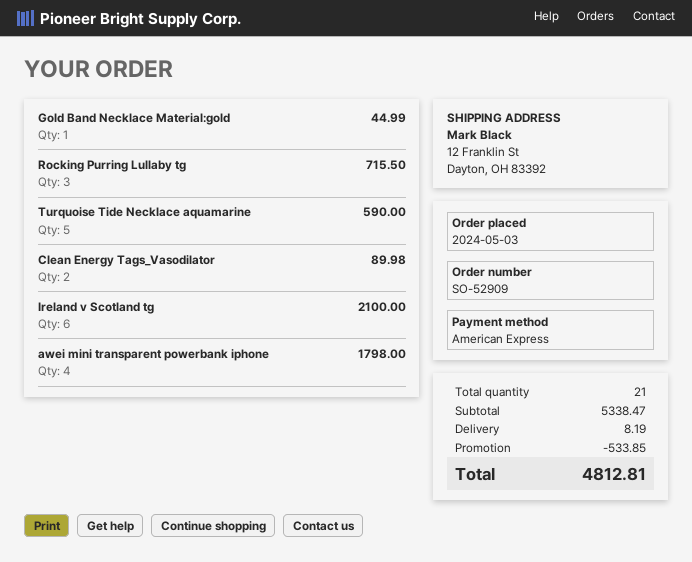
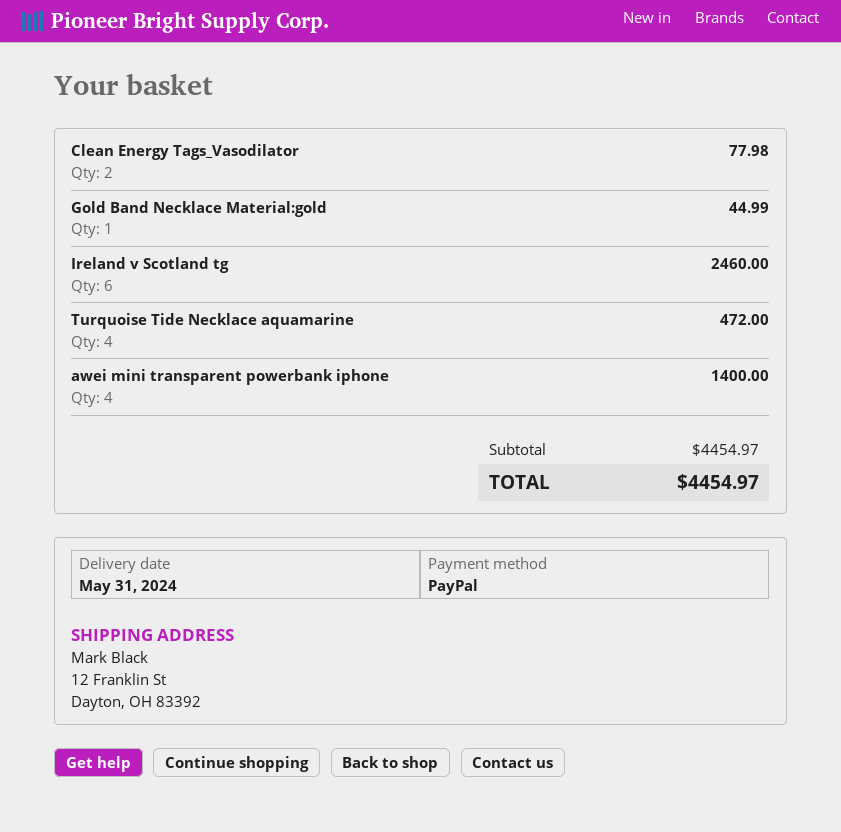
payment method: American Express -> PayPal
Rocking Purring Lullaby tg: 3 for 715.50 -> none
Turquoise Tide Necklace aquamarine: 5 for 590.00 -> 4 for 472.00
Clean Energy Tags_Vasodilator: 2 for 89.98 -> 2 for 77.98
Ireland v Scotland tg: 6 for 2100.00 -> 6 for 2460.00
awei mini transparent powerbank iphone: 4 for 1798.00 -> 4 for 1400.00
subtotal: 5338.47 -> 4454.97
discount: 533.85 -> none
shipping: 8.19 -> none
total: 4812.81 -> 4454.97

